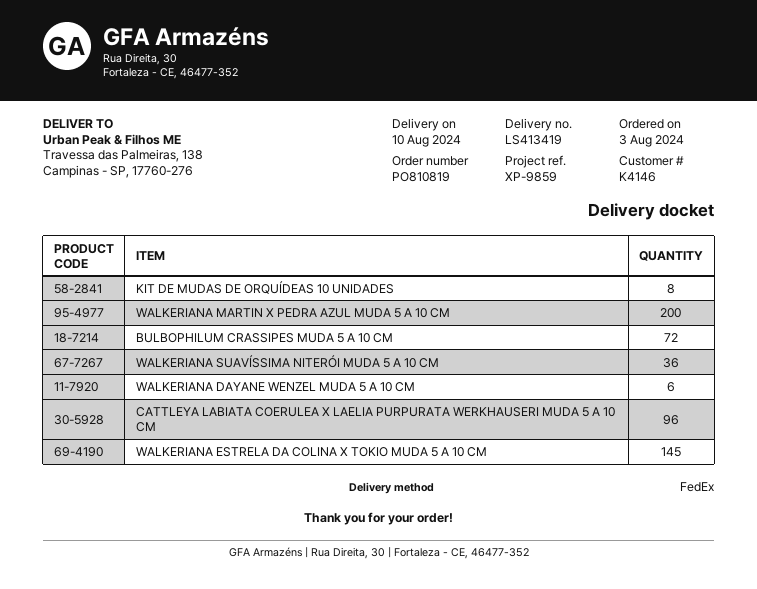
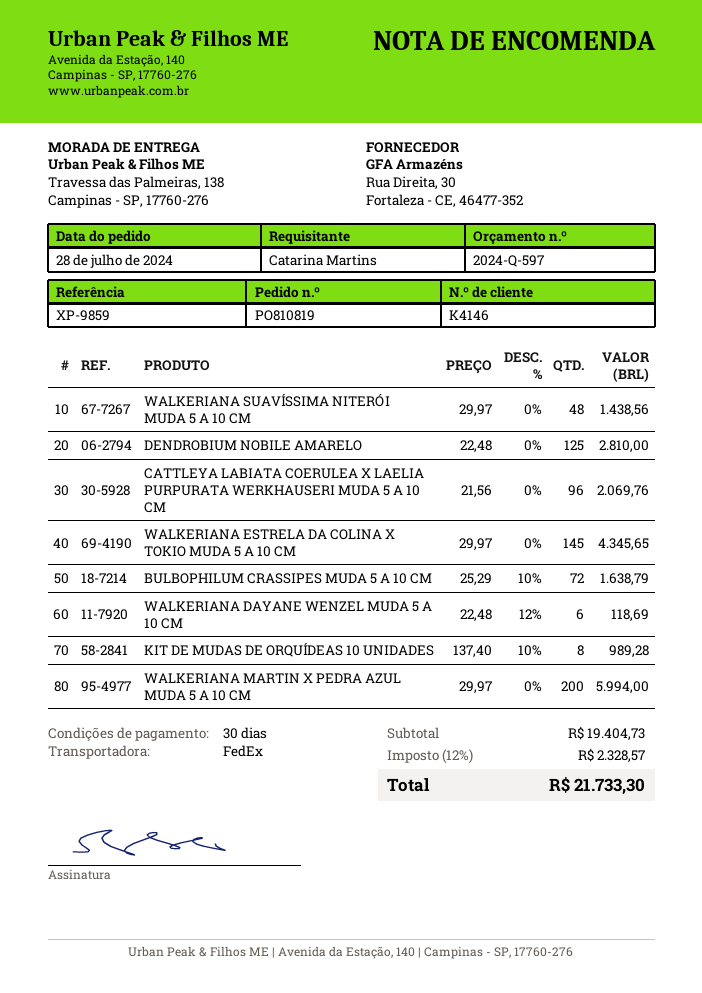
order date: 2024-08-03 -> 2024-07-28
WALKERIANA SUAVÍSSIMA NITERÓI MUDA 5 A 10 CM: 36 -> 48
DENDROBIUM NOBILE AMARELO: none -> 125

